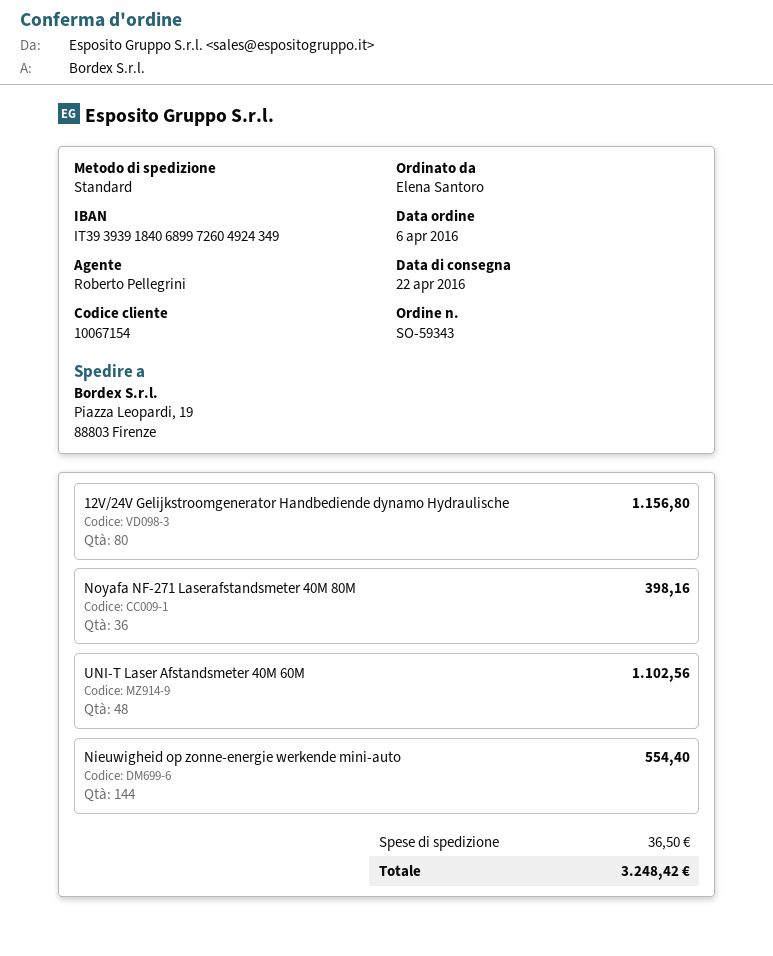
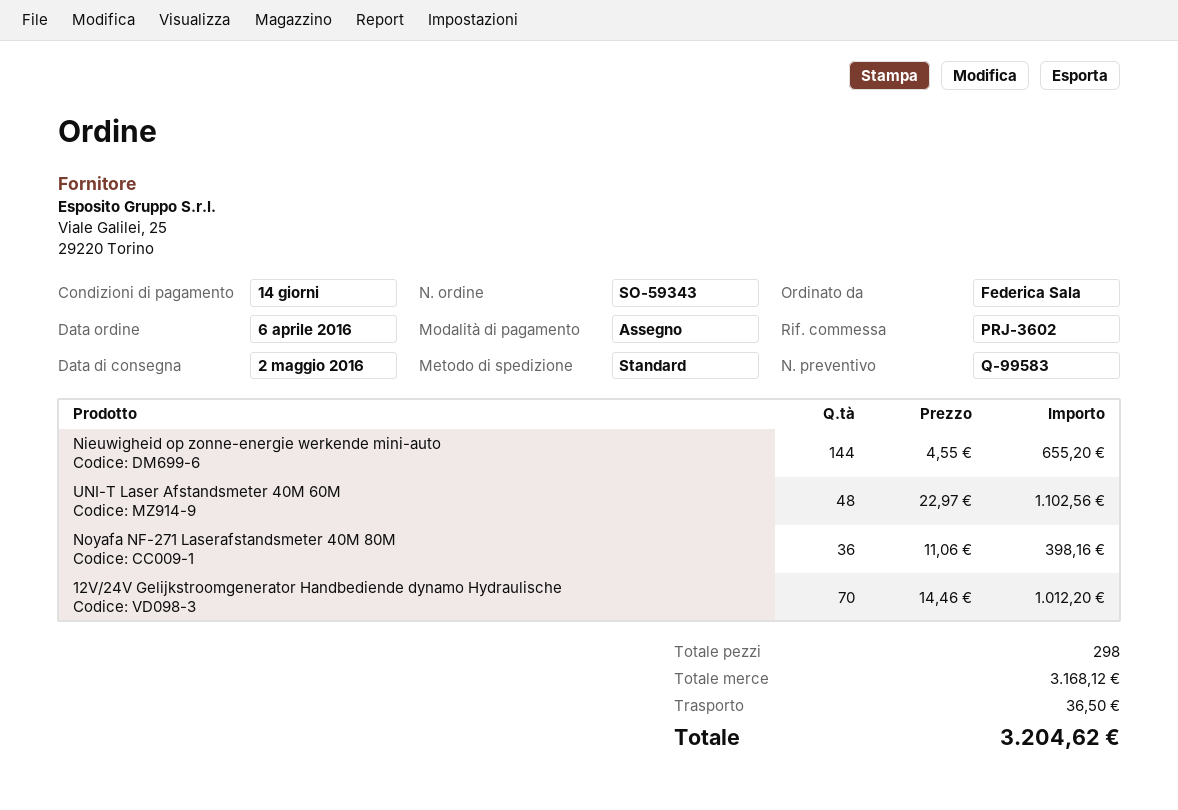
delivery date: 2016-04-22 -> 2016-05-02
ordered by: Elena Santoro -> Federica Sala
12V/24V Gelijkstroomgenerator Handbediende dynamo Hydraulische: 80 for 1156.80 -> 70 for 1012.20
Nieuwigheid op zonne-energie werkende mini-auto: 144 for 554.40 -> 144 for 655.20
total: 3248.42 -> 3204.62

